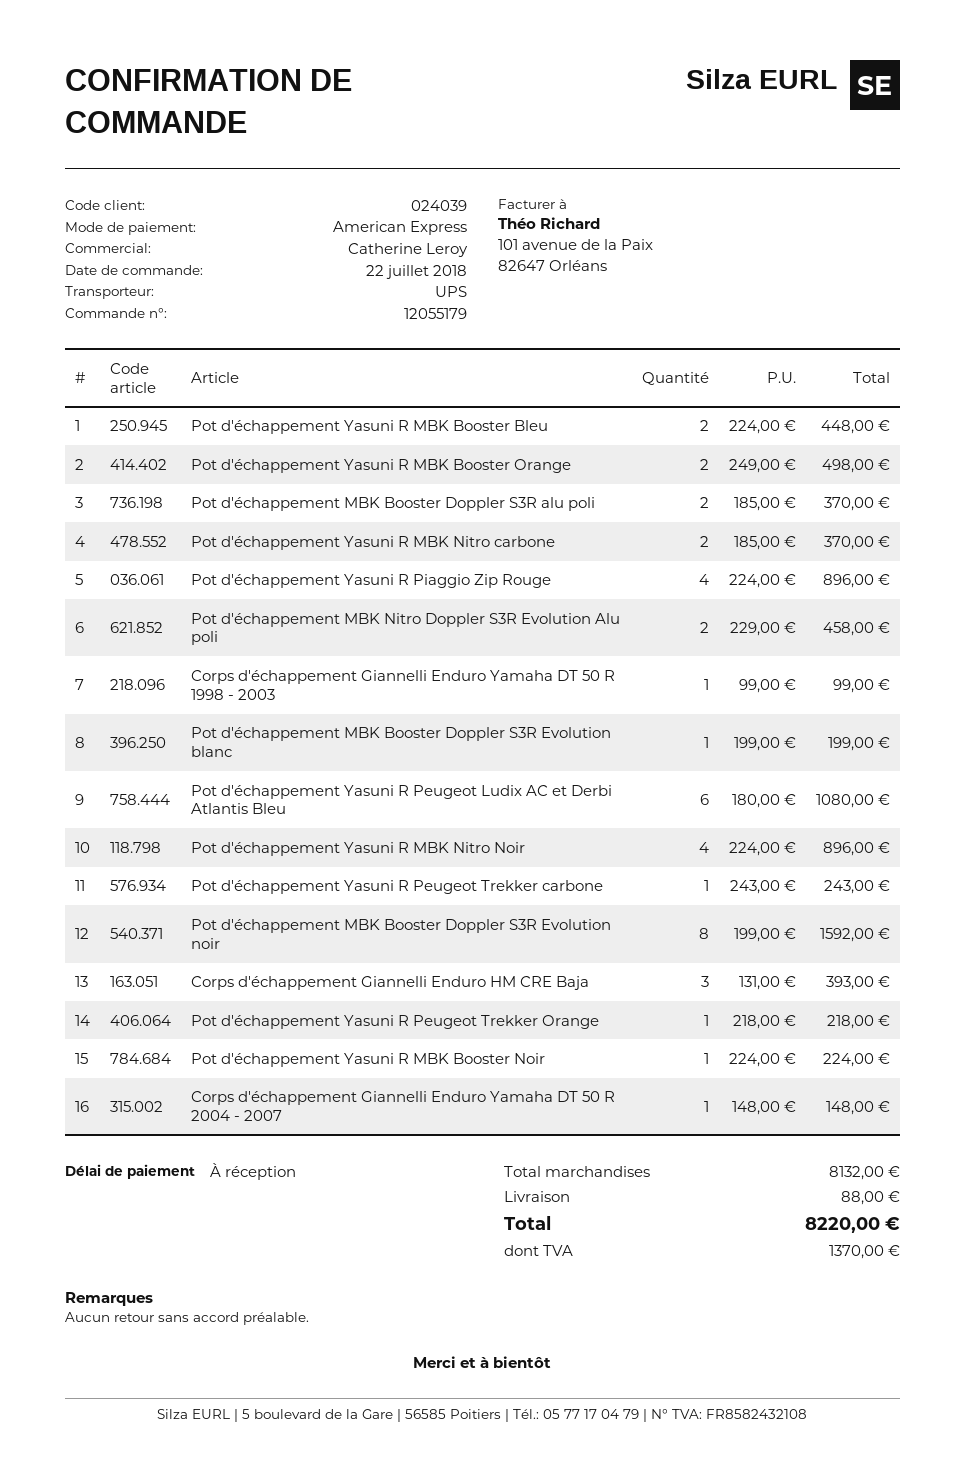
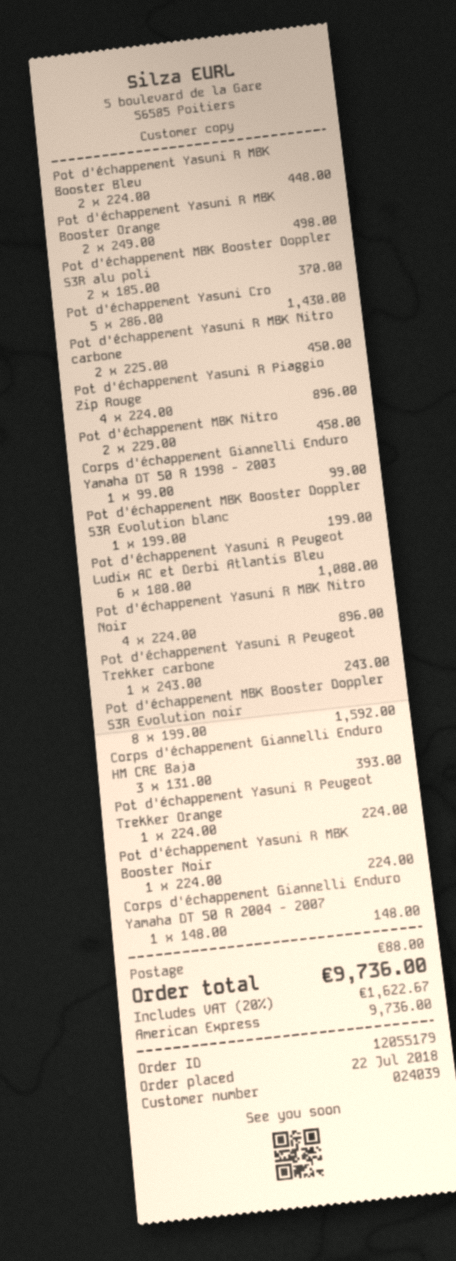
Pot d'échappement Yasuni R MBK Nitro carbone: 2 x 185.00 = 370.00 -> 2 x 225.00 = 450.00
Pot d'échappement Yasuni R Peugeot Trekker Orange: 1 x 218.00 = 218.00 -> 1 x 224.00 = 224.00
Pot d'échappement Yasuni Cro: none -> 5 x 286.00 = 1430.00
tax: 1370.00 -> 1622.67
total: 8220.00 -> 9736.00

